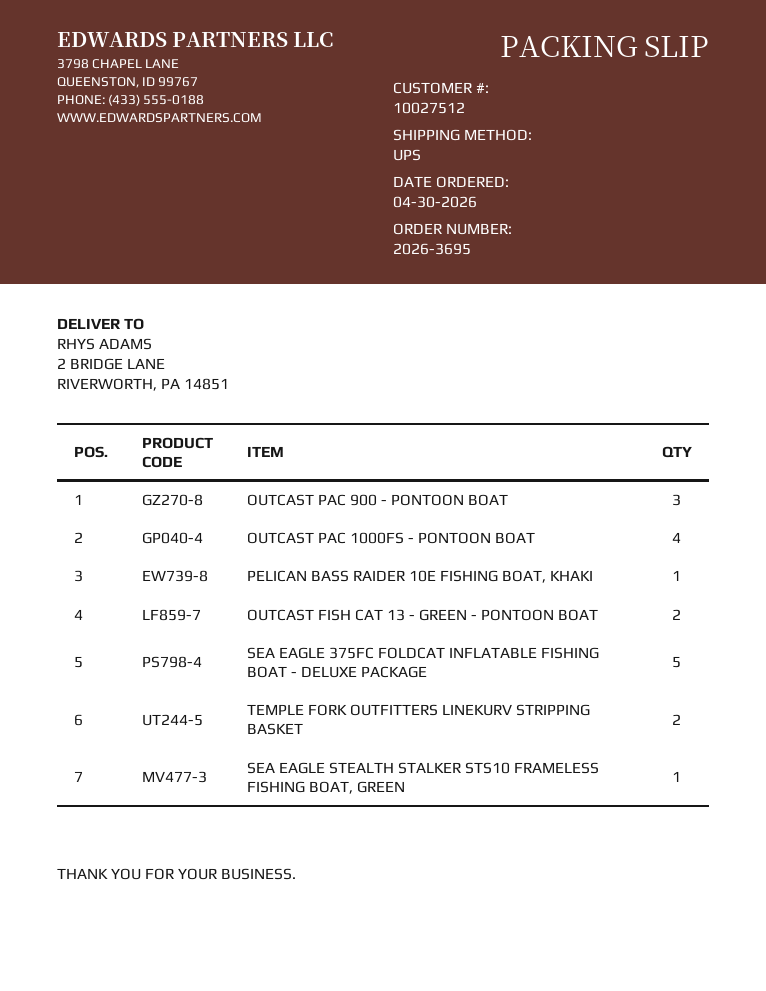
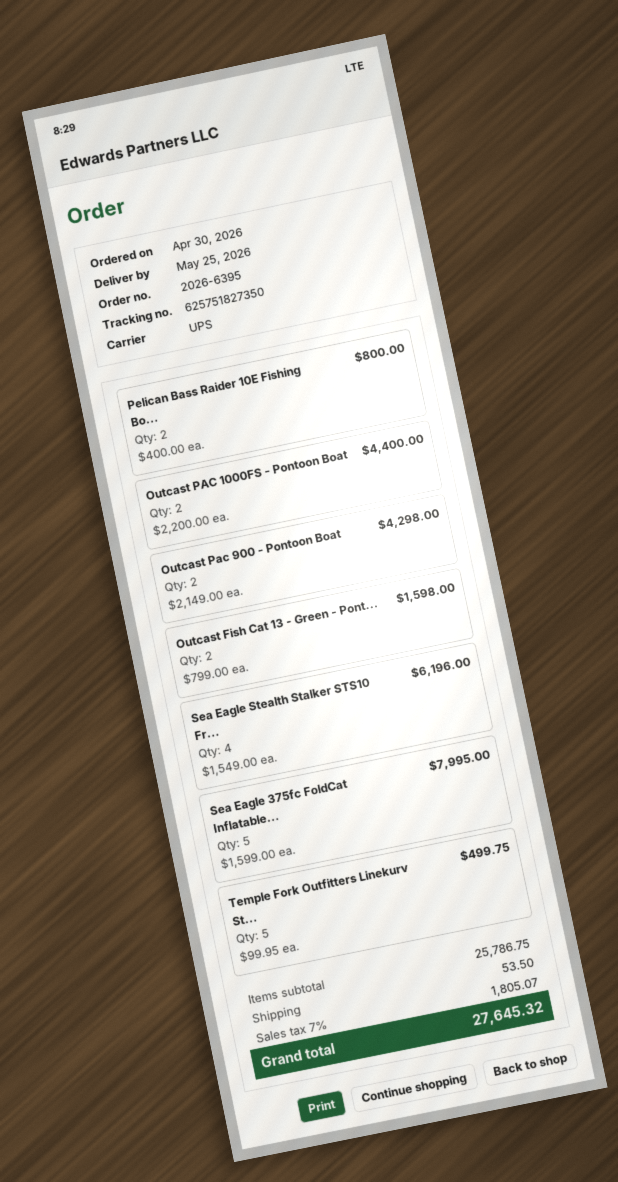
order number: 2026-3695 -> 2026-6395
OUTCAST PAC 900 - PONTOON BOAT: 3 -> 2
OUTCAST PAC 1000FS - PONTOON BOAT: 4 -> 2
PELICAN BASS RAIDER 10E FISHING BOAT, KHAKI: 1 -> 2
TEMPLE FORK OUTFITTERS LINEKURV STRIPPING BASKET: 2 -> 5
SEA EAGLE STEALTH STALKER STS10 FRAMELESS FISHING BOAT, GREEN: 1 -> 4

